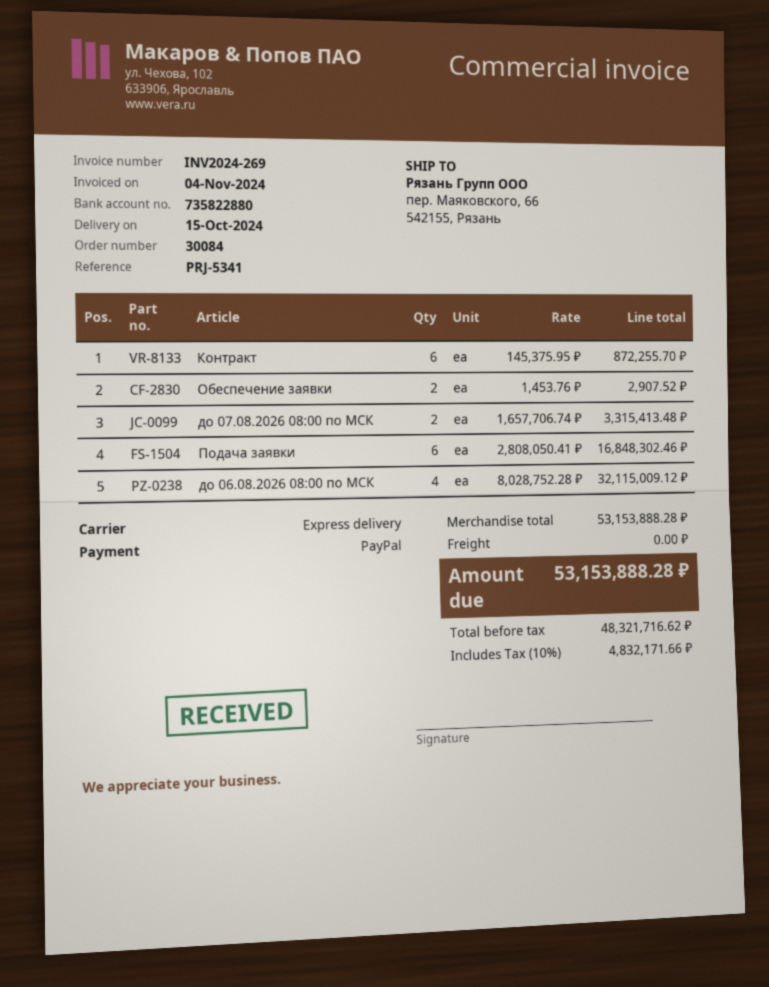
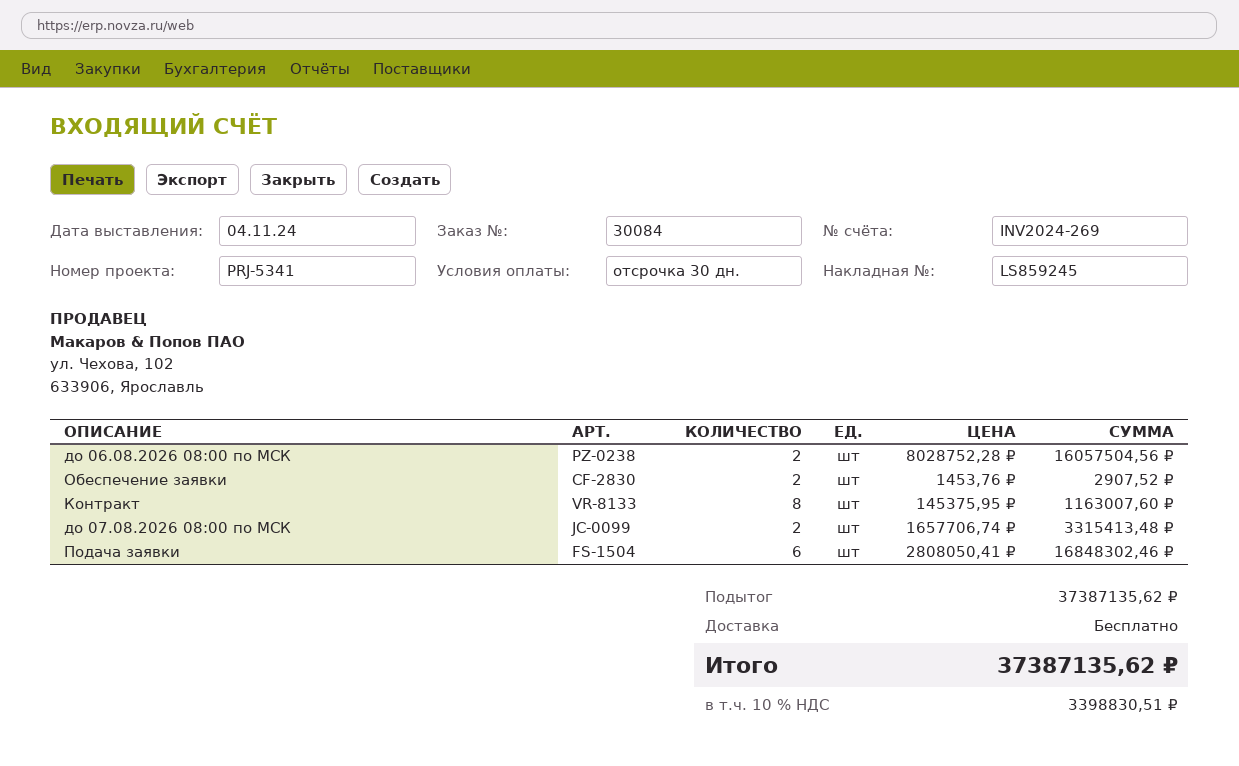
Контракт: 6 x 145375.95 = 872255.70 -> 8 x 145375.95 = 1163007.60
до 06.08.2026 08:00 по МСК: 4 x 8028752.28 = 32115009.12 -> 2 x 8028752.28 = 16057504.56
subtotal: 53153888.28 -> 37387135.62
tax: 10% = 4832171.66 -> 10% = 3398830.51
total: 53153888.28 -> 37387135.62

